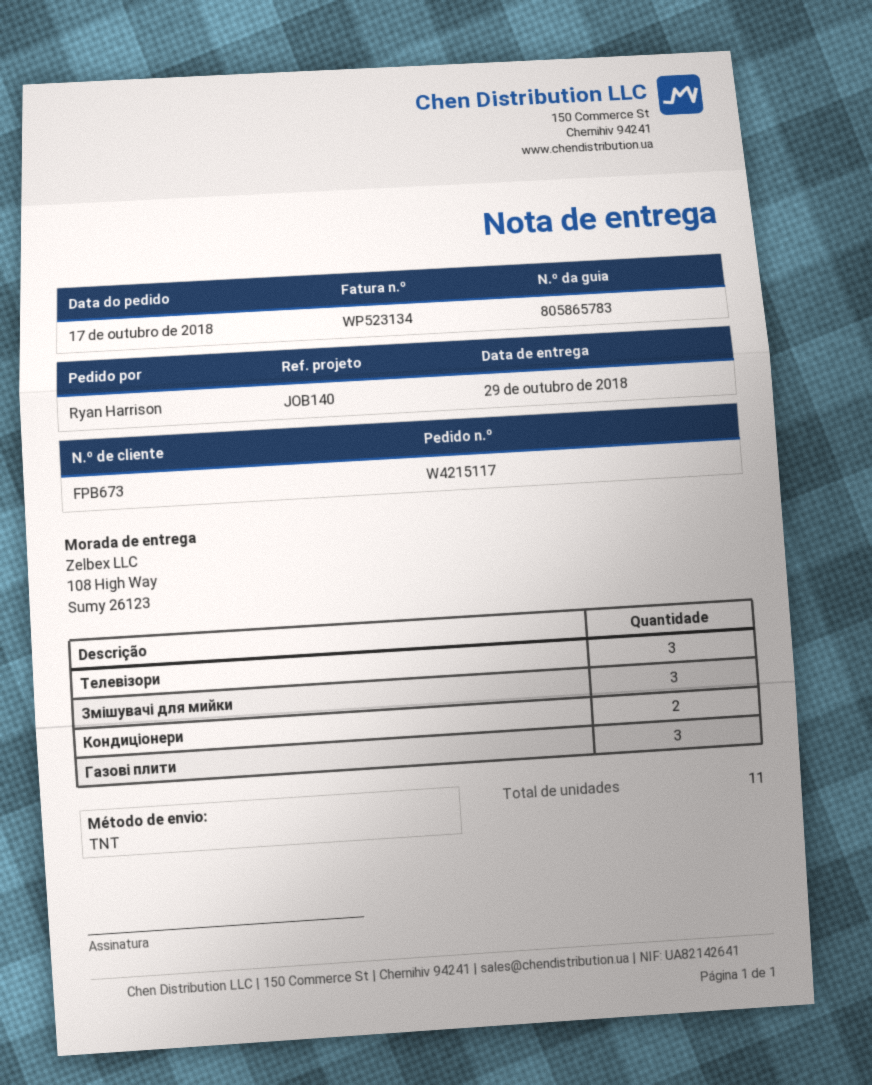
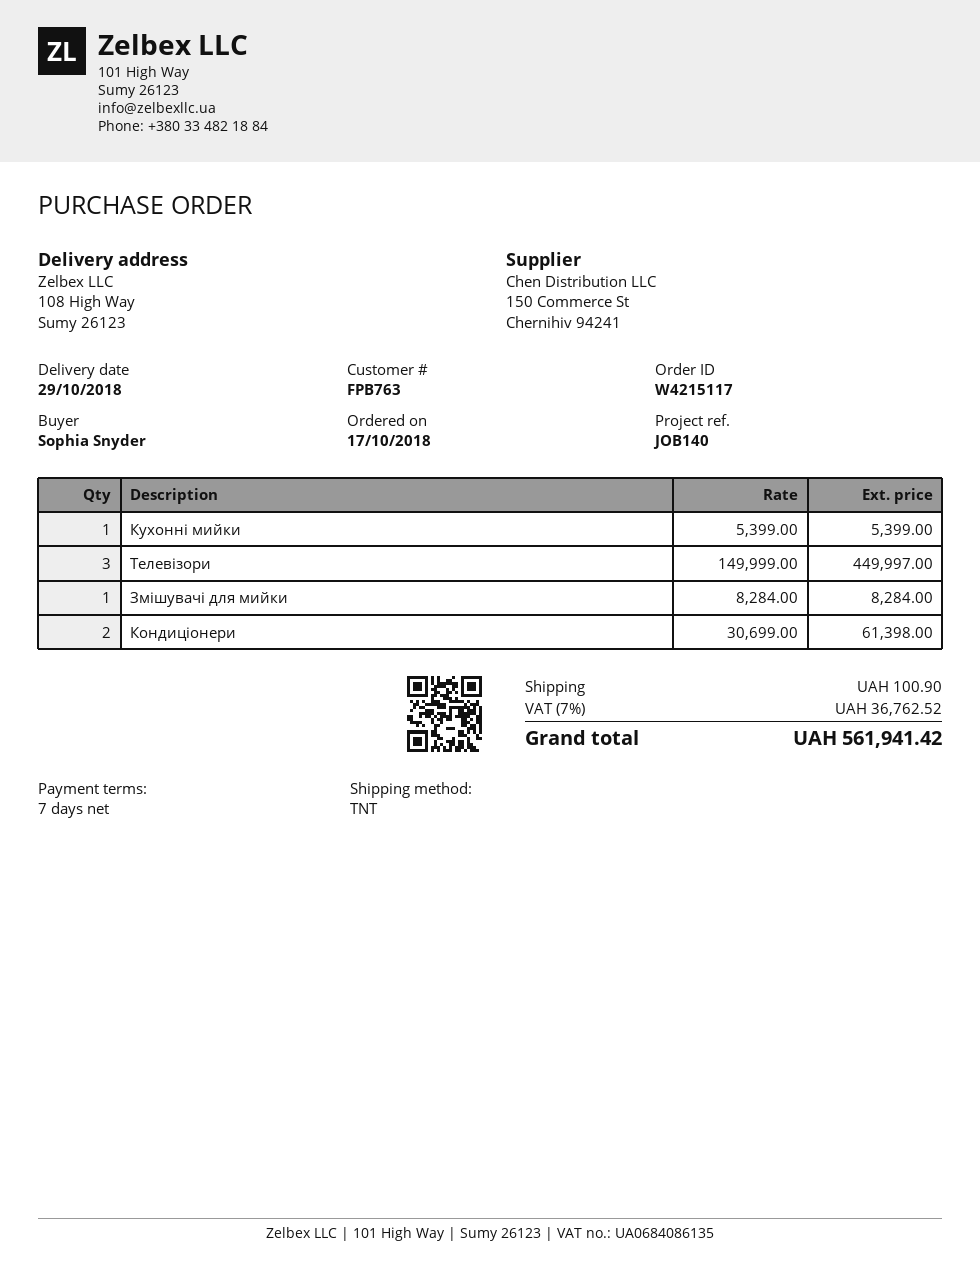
customer number: FPB673 -> FPB763
ordered by: Ryan Harrison -> Sophia Snyder
Змішувачі для мийки: 3 -> 1
Газові плити: 3 -> none
Кухонні мийки: none -> 1

